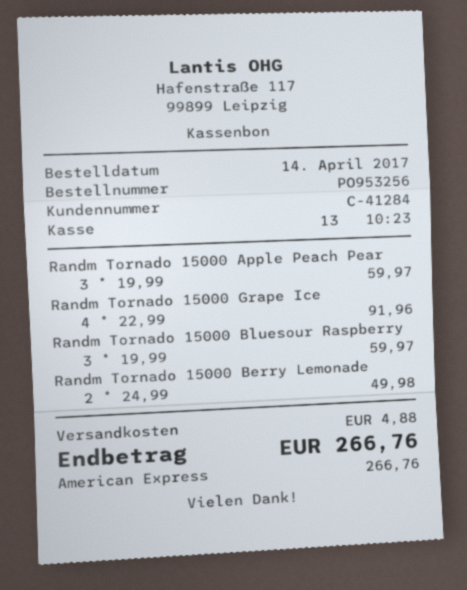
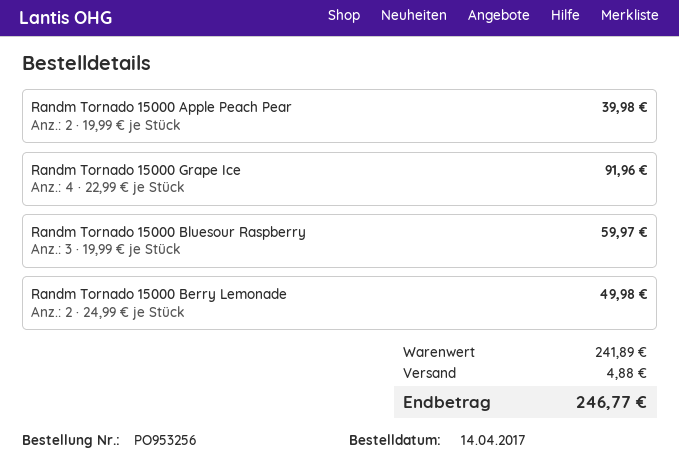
Randm Tornado 15000 Apple Peach Pear: 3 x 19.99 = 59.97 -> 2 x 19.99 = 39.98
total: 266.76 -> 246.77

